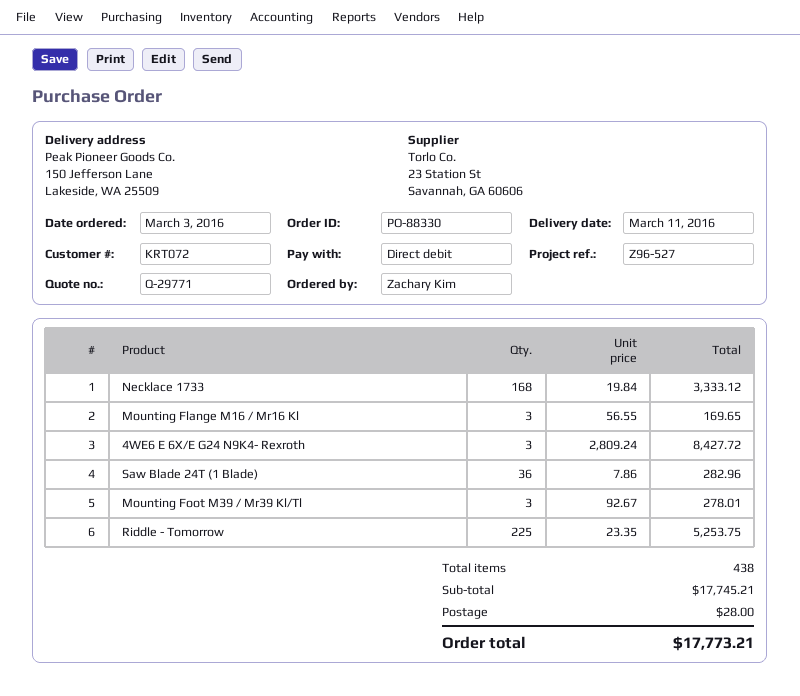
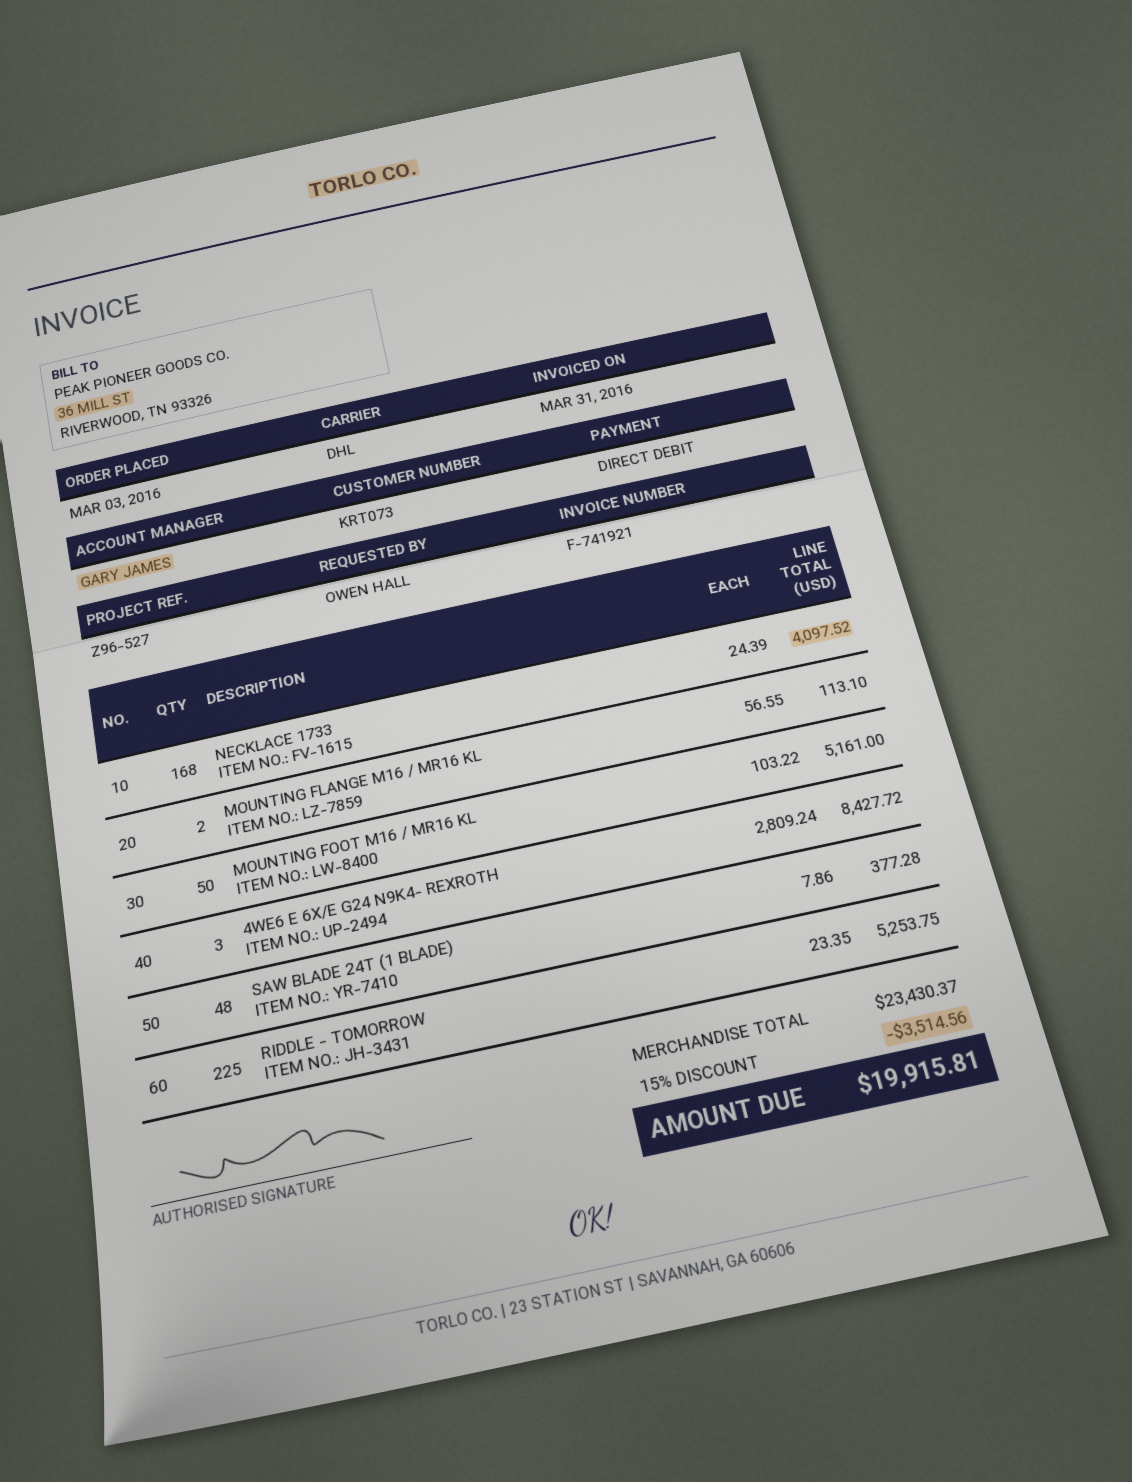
customer number: KRT072 -> KRT073
ordered by: Zachary Kim -> OWEN HALL
Necklace 1733: 168 x 19.84 = 3333.12 -> 168 x 24.39 = 4097.52
Mounting Flange M16 / Mr16 Kl: 3 x 56.55 = 169.65 -> 2 x 56.55 = 113.10
Saw Blade 24T (1 Blade): 36 x 7.86 = 282.96 -> 48 x 7.86 = 377.28
Mounting Foot M39 / Mr39 Kl/Tl: 3 x 92.67 = 278.01 -> none
MOUNTING FOOT M16 / MR16 KL: none -> 50 x 103.22 = 5161.00
subtotal: 17745.21 -> 23430.37
discount: none -> 15% = 3514.56
shipping: 28.00 -> none
total: 17773.21 -> 19915.81

